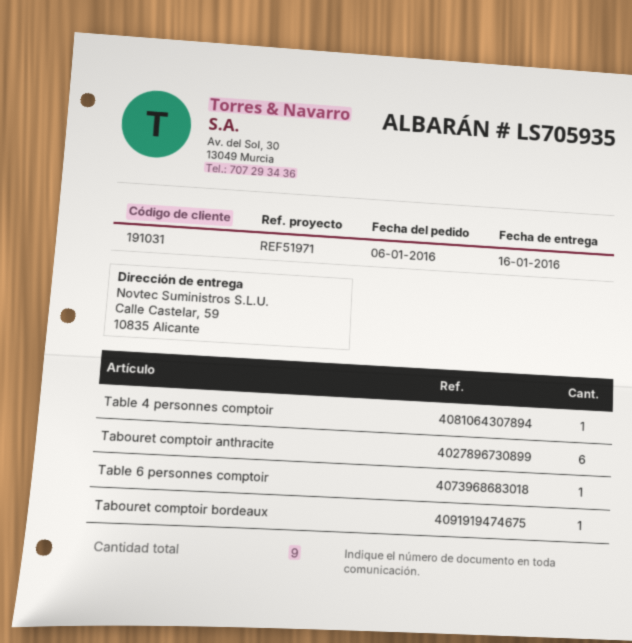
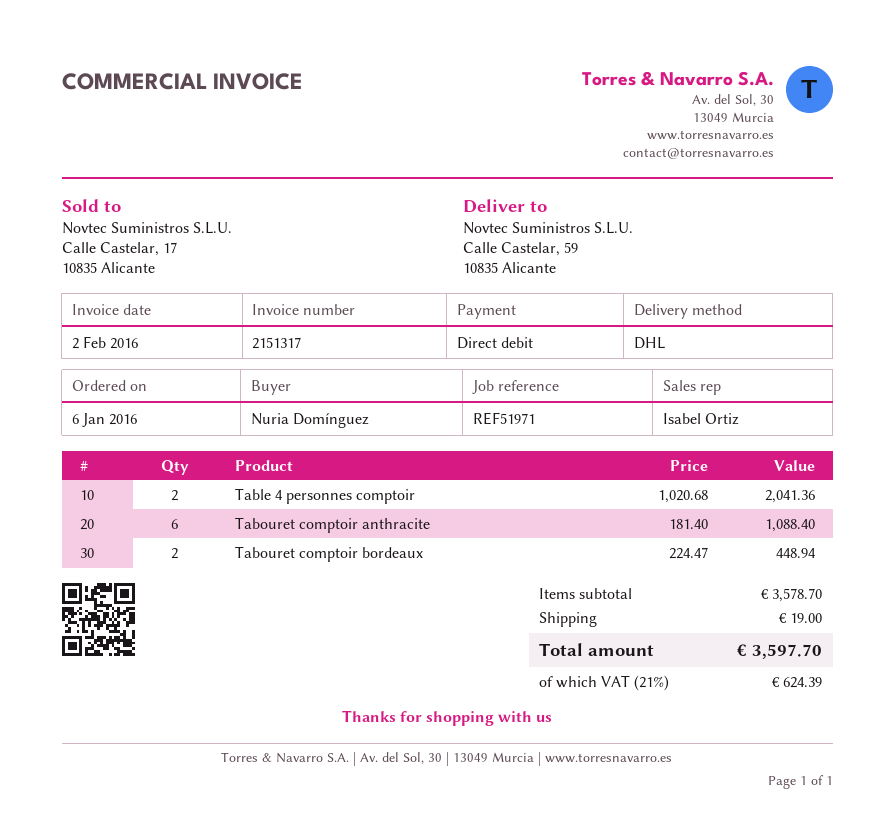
Table 4 personnes comptoir: 1 -> 2
Table 6 personnes comptoir: 1 -> none
Tabouret comptoir bordeaux: 1 -> 2

